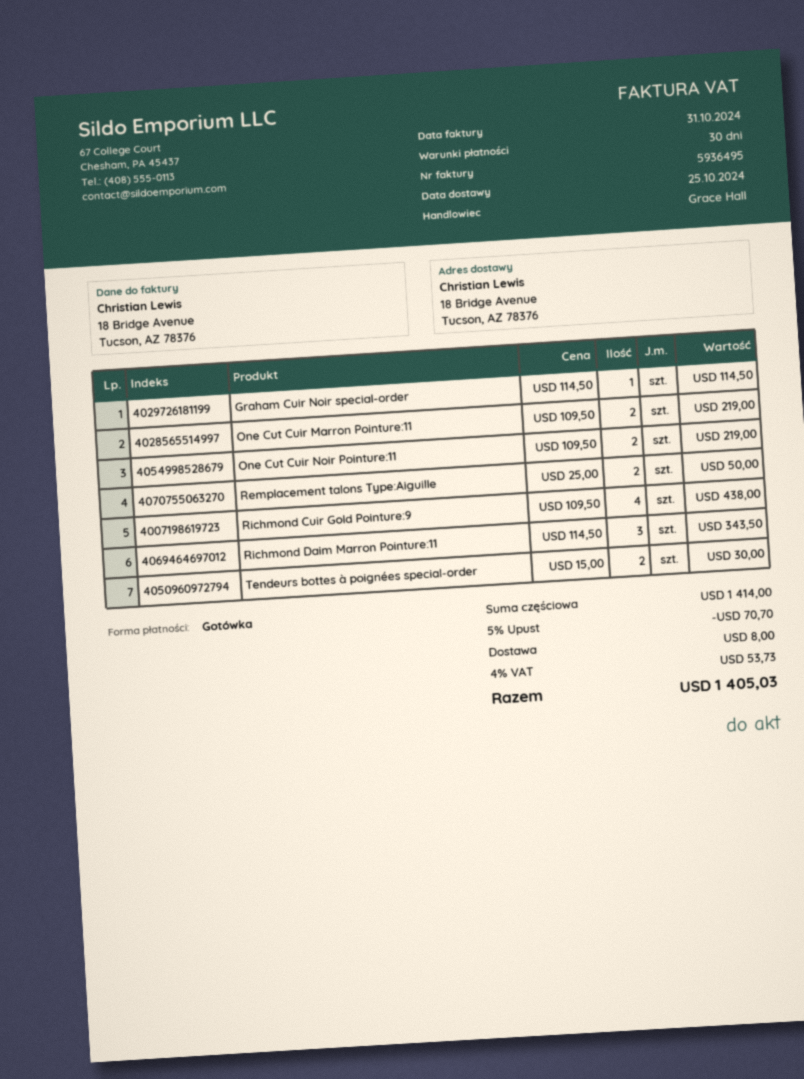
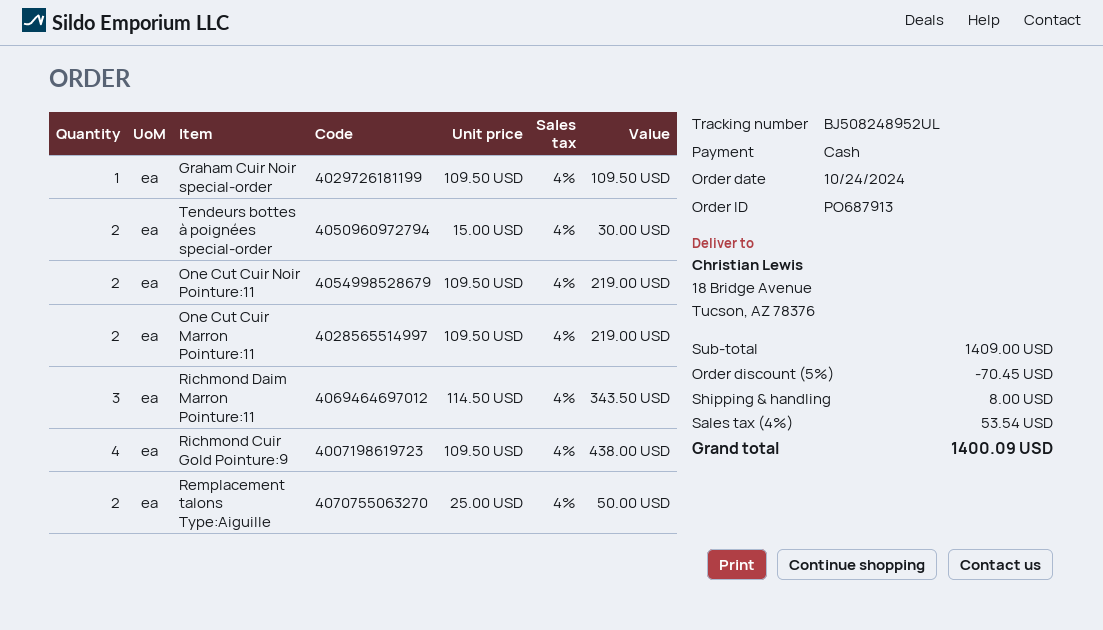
Graham Cuir Noir special-order: 1 x 114.50 = 114.50 -> 1 x 109.50 = 109.50
subtotal: 1414.00 -> 1409.00
discount: 5% = 70.70 -> 5% = 70.45
tax: 4% = 53.73 -> 4% = 53.54
total: 1405.03 -> 1400.09

